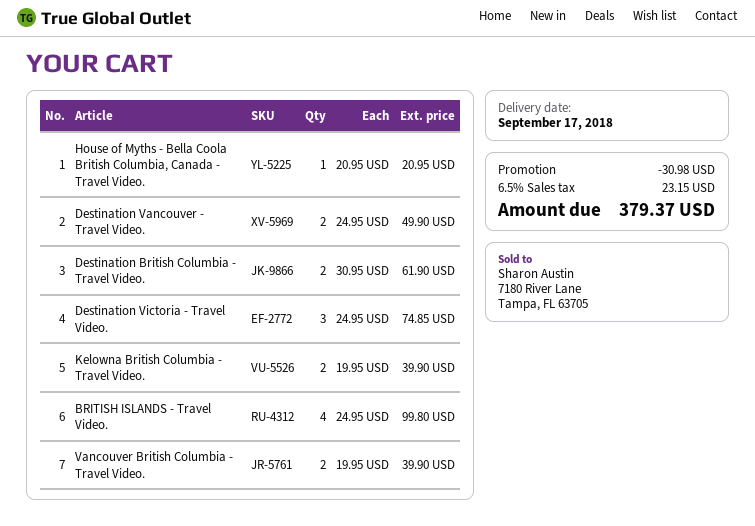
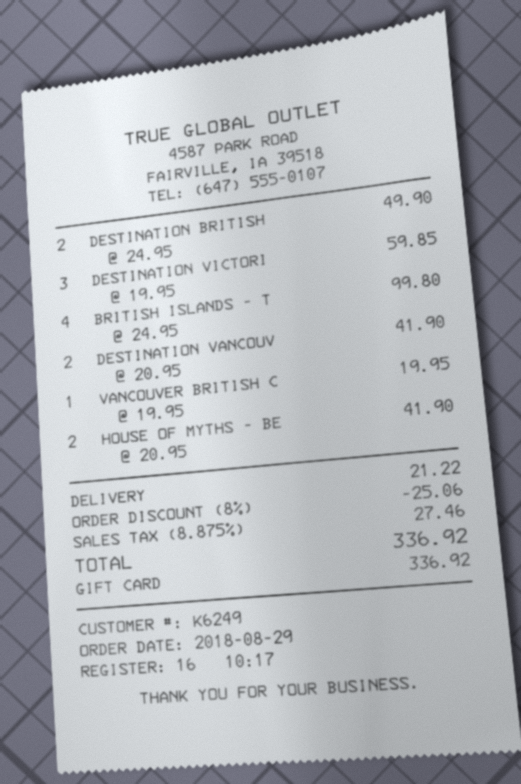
House of Myths - Bella Coola British Columbia, Canada - Travel Video.: 1 x 20.95 = 20.95 -> 2 x 20.95 = 41.90
Destination Vancouver - Travel Video.: 2 x 24.95 = 49.90 -> 2 x 20.95 = 41.90
Destination British Columbia - Travel Video.: 2 x 30.95 = 61.90 -> 2 x 24.95 = 49.90
Destination Victoria - Travel Video.: 3 x 24.95 = 74.85 -> 3 x 19.95 = 59.85
Kelowna British Columbia - Travel Video.: 2 x 19.95 = 39.90 -> none
Vancouver British Columbia - Travel Video.: 2 x 19.95 = 39.90 -> 1 x 19.95 = 19.95
discount: 30.98 -> 25.06
shipping: none -> 21.22
tax: 6.5% = 23.15 -> 8.875% = 27.46
total: 379.37 -> 336.92

